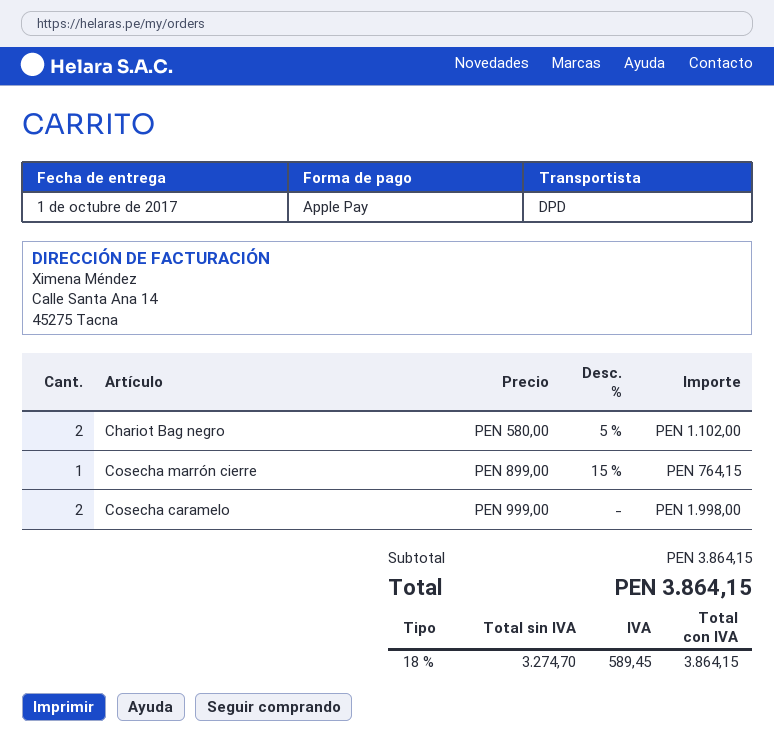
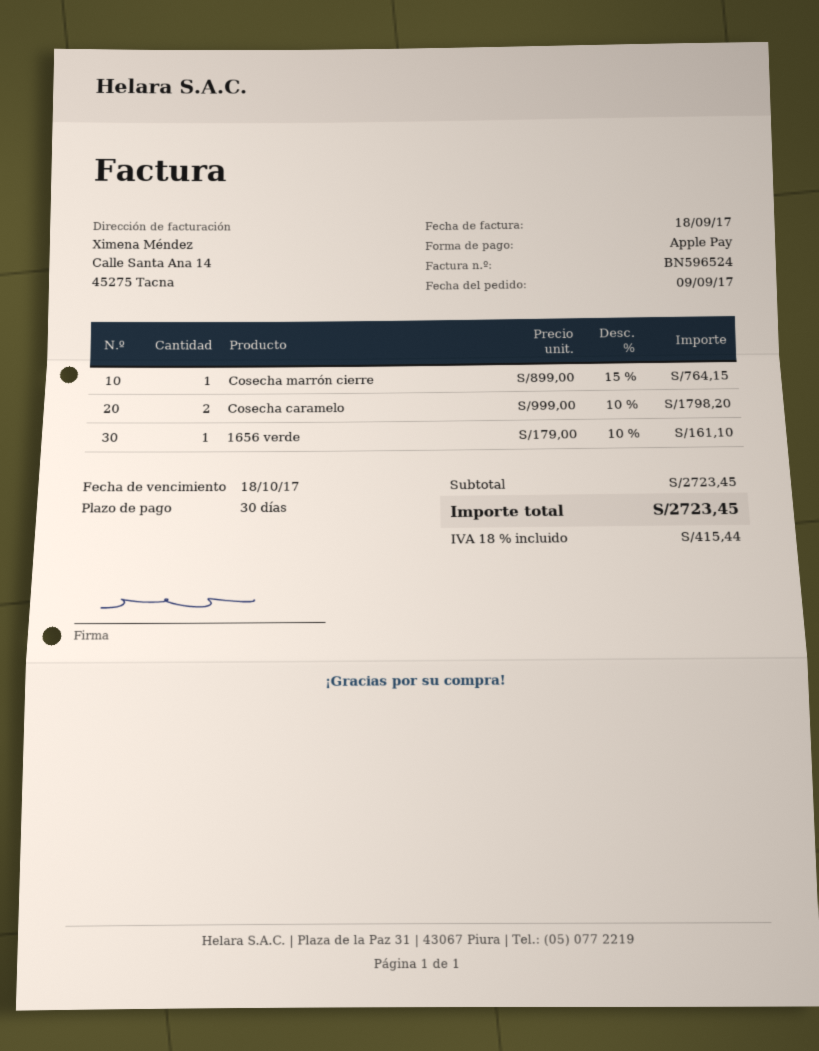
Chariot Bag negro: 2 x 580.00 - 5% = 1102.00 -> none
Cosecha caramelo: 2 x 999.00 = 1998.00 -> 2 x 999.00 - 10% = 1798.20
1656 verde: none -> 1 x 179.00 - 10% = 161.10
subtotal: 3864.15 -> 2723.45
tax: 18% = 589.45 -> 18% = 415.44
total: 3864.15 -> 2723.45

